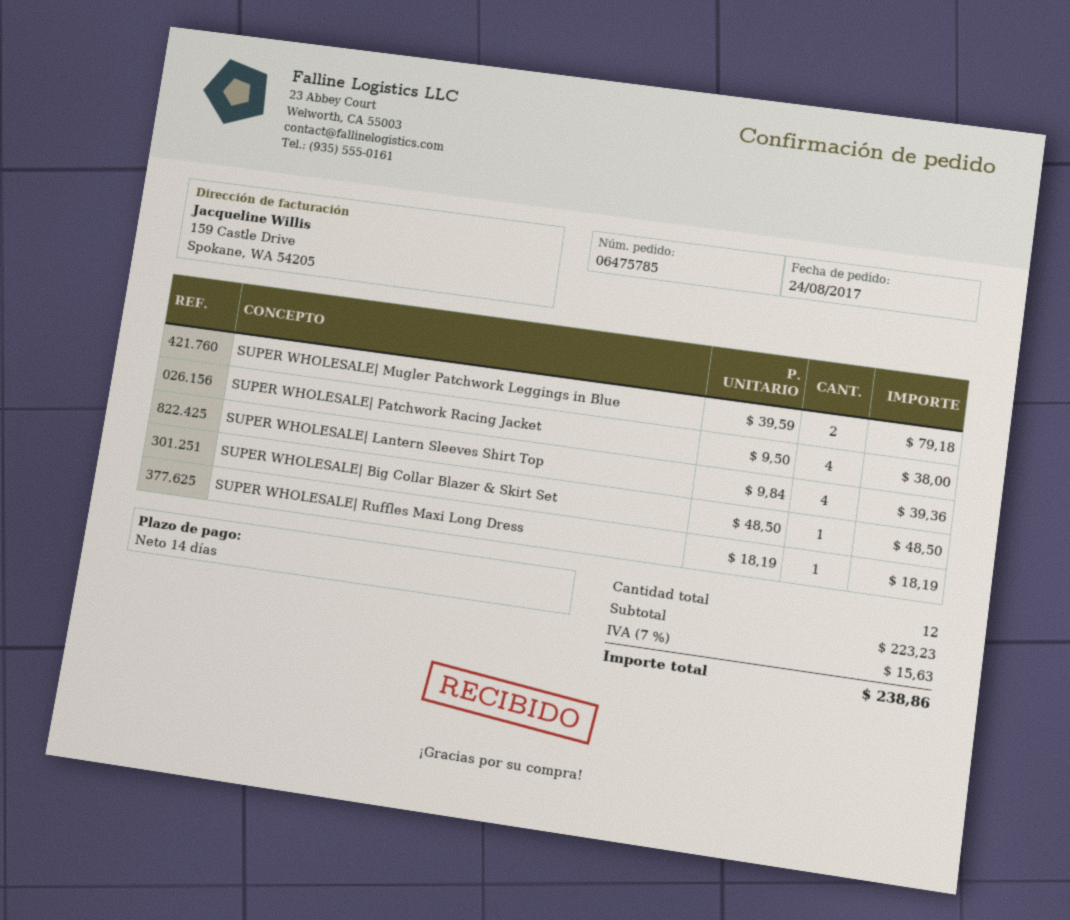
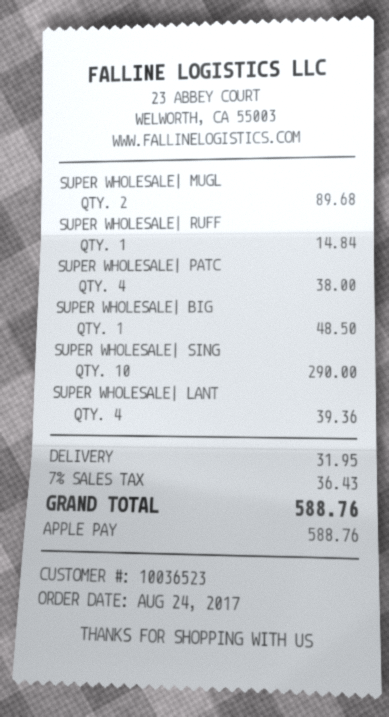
SUPER WHOLESALE| Mugler Patchwork Leggings in Blue: 2 for 79.18 -> 2 for 89.68
SUPER WHOLESALE| Ruffles Maxi Long Dress: 1 for 18.19 -> 1 for 14.84
SUPER WHOLESALE| SING: none -> 10 for 290.00
shipping: none -> 31.95
tax: 7% = 15.63 -> 7% = 36.43
total: 238.86 -> 588.76

